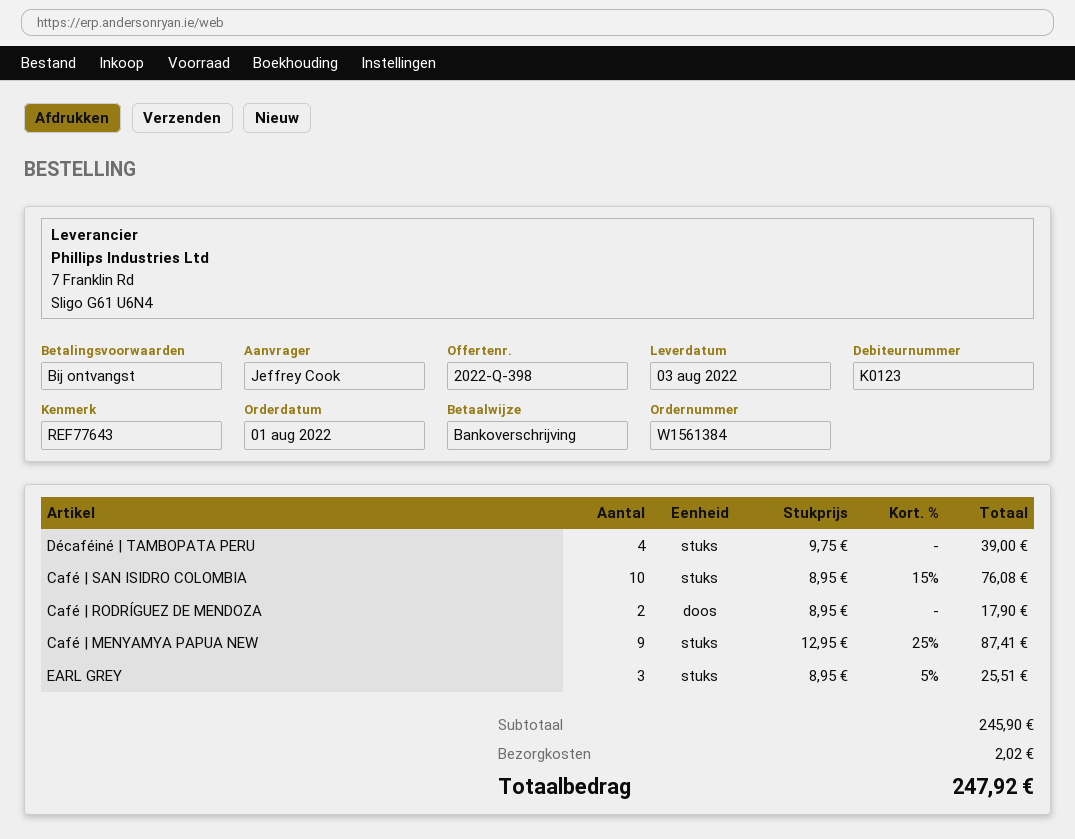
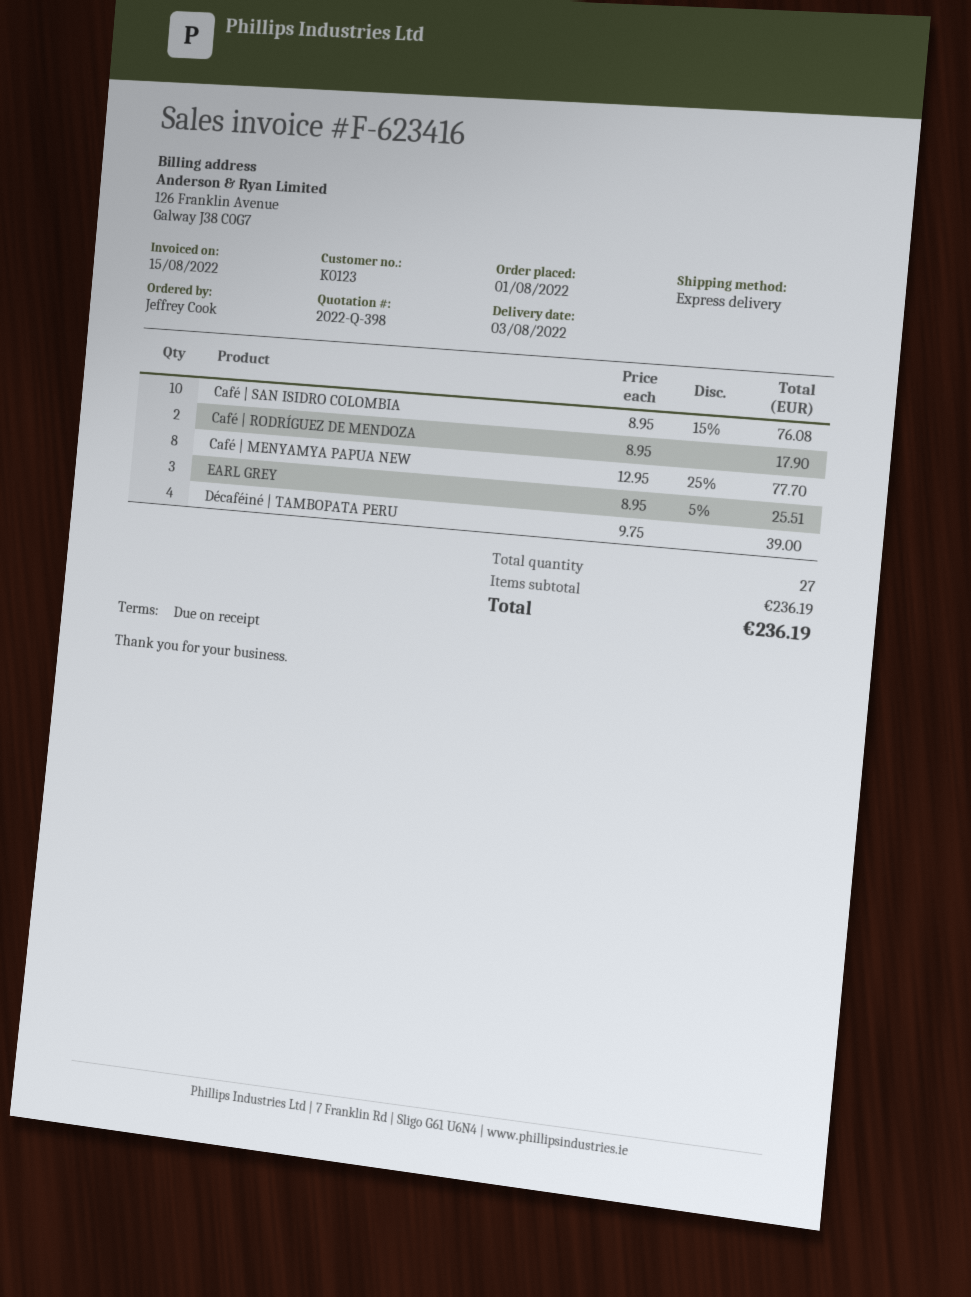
Café | MENYAMYA PAPUA NEW: 9 x 12.95 - 25% = 87.41 -> 8 x 12.95 - 25% = 77.70
subtotal: 245.90 -> 236.19
shipping: 2.02 -> none
total: 247.92 -> 236.19

